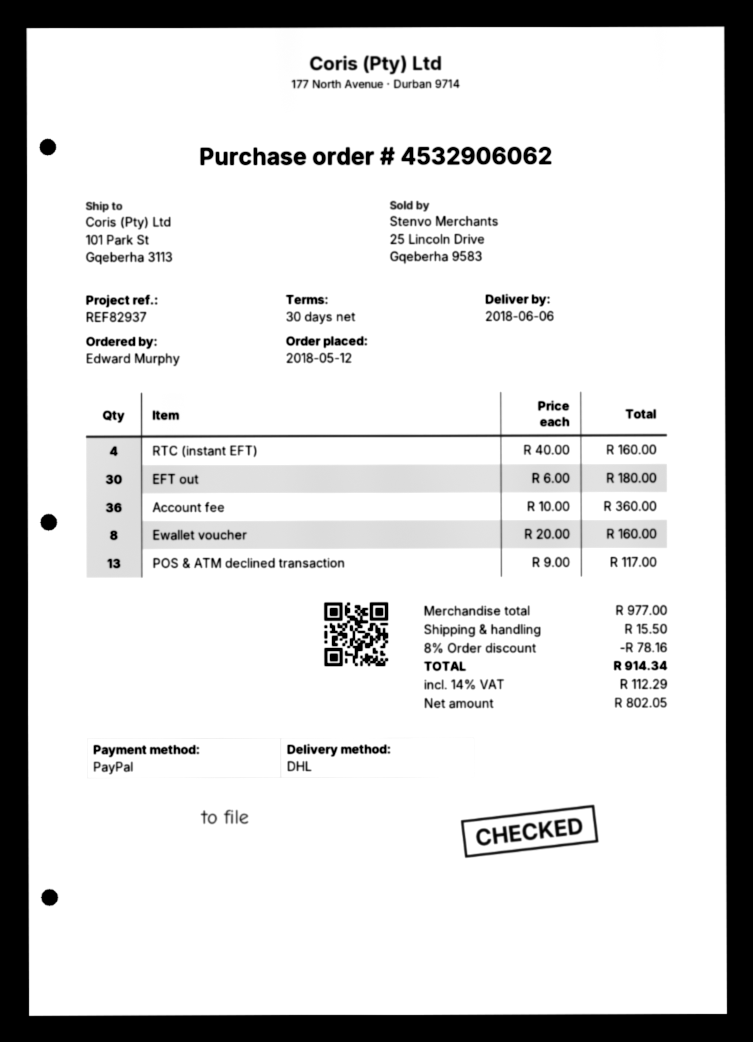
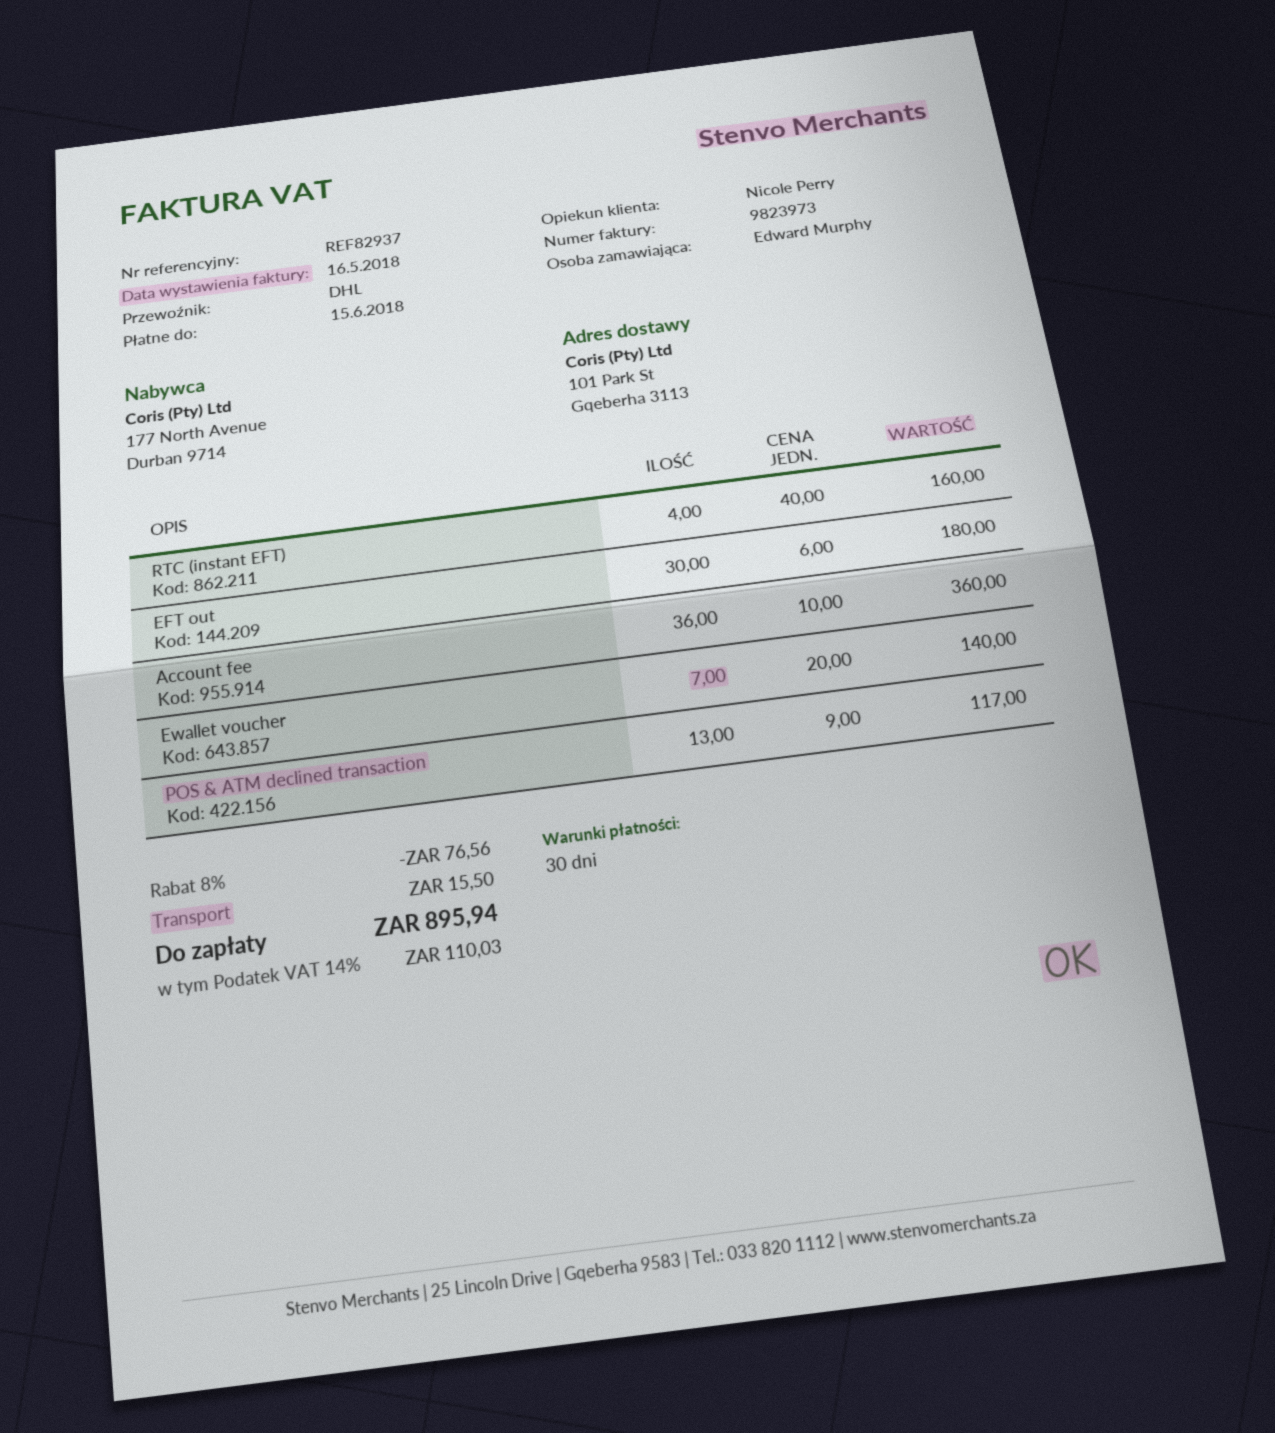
Ewallet voucher: 8 x 20.00 = 160.00 -> 7 x 20.00 = 140.00
discount: 8% = 78.16 -> 8% = 76.56
tax: 14% = 112.29 -> 14% = 110.03
total: 914.34 -> 895.94

